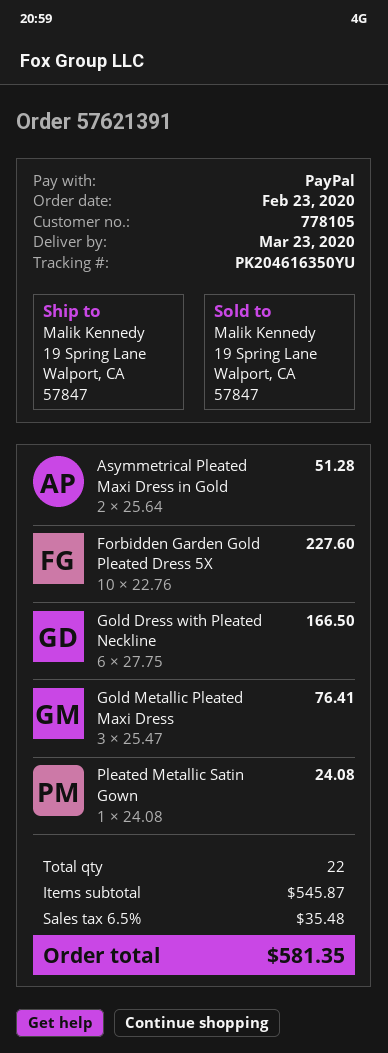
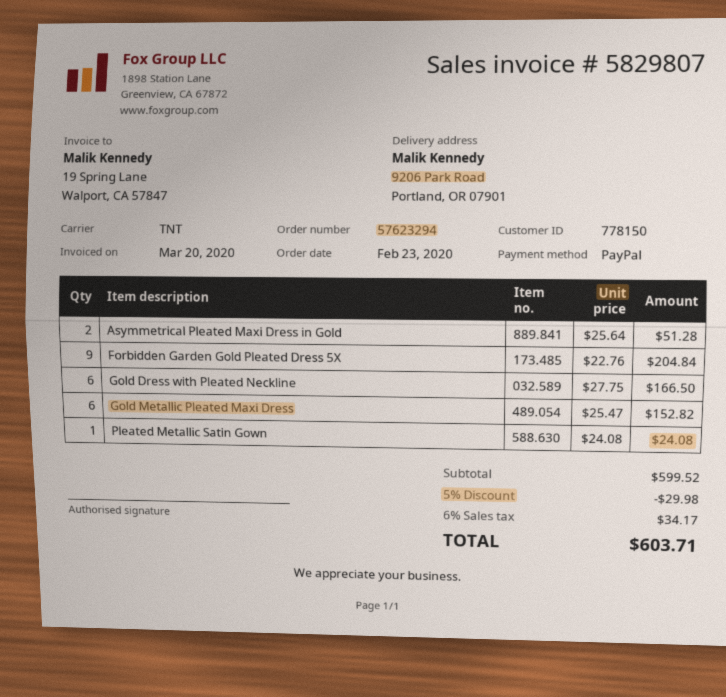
order number: 57621391 -> 57623294
customer number: 778105 -> 778150
ship to: 19 Spring Lane, Walport, CA 57847 -> 9206 Park Road, Portland, OR 07901
Forbidden Garden Gold Pleated Dress 5X: 10 x 22.76 = 227.60 -> 9 x 22.76 = 204.84
Gold Metallic Pleated Maxi Dress: 3 x 25.47 = 76.41 -> 6 x 25.47 = 152.82
subtotal: 545.87 -> 599.52
discount: none -> 5% = 29.98
tax: 6.5% = 35.48 -> 6% = 34.17
total: 581.35 -> 603.71

